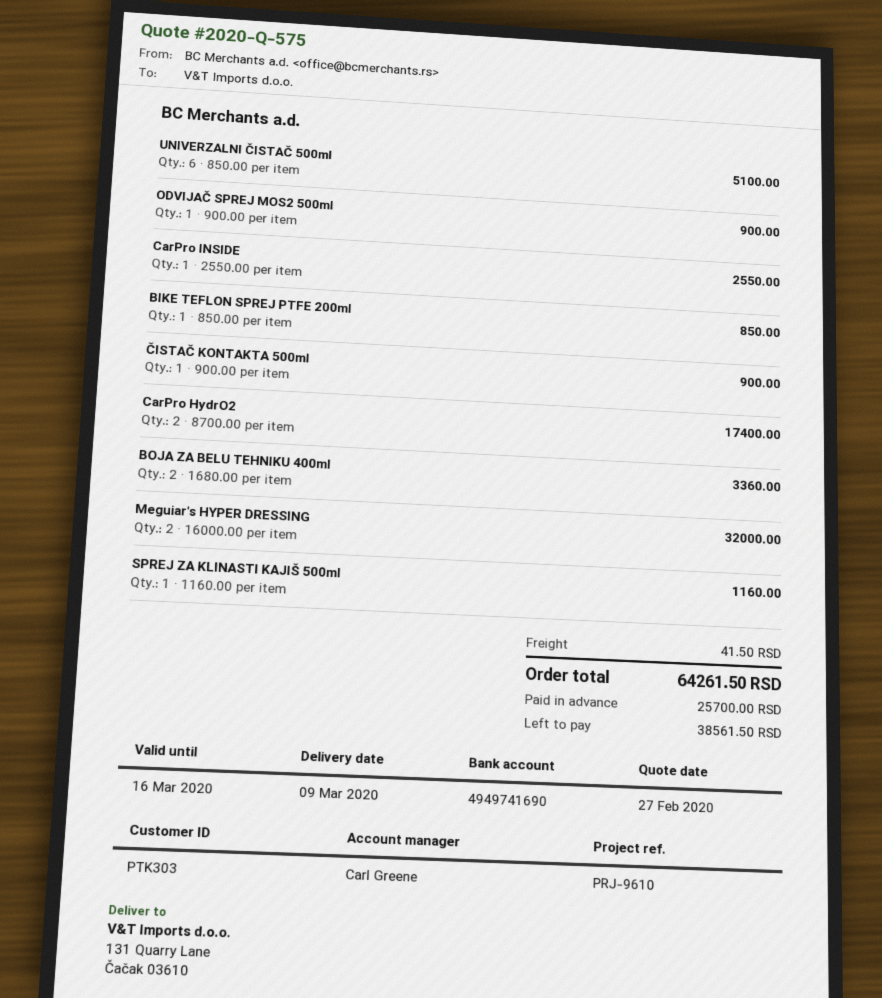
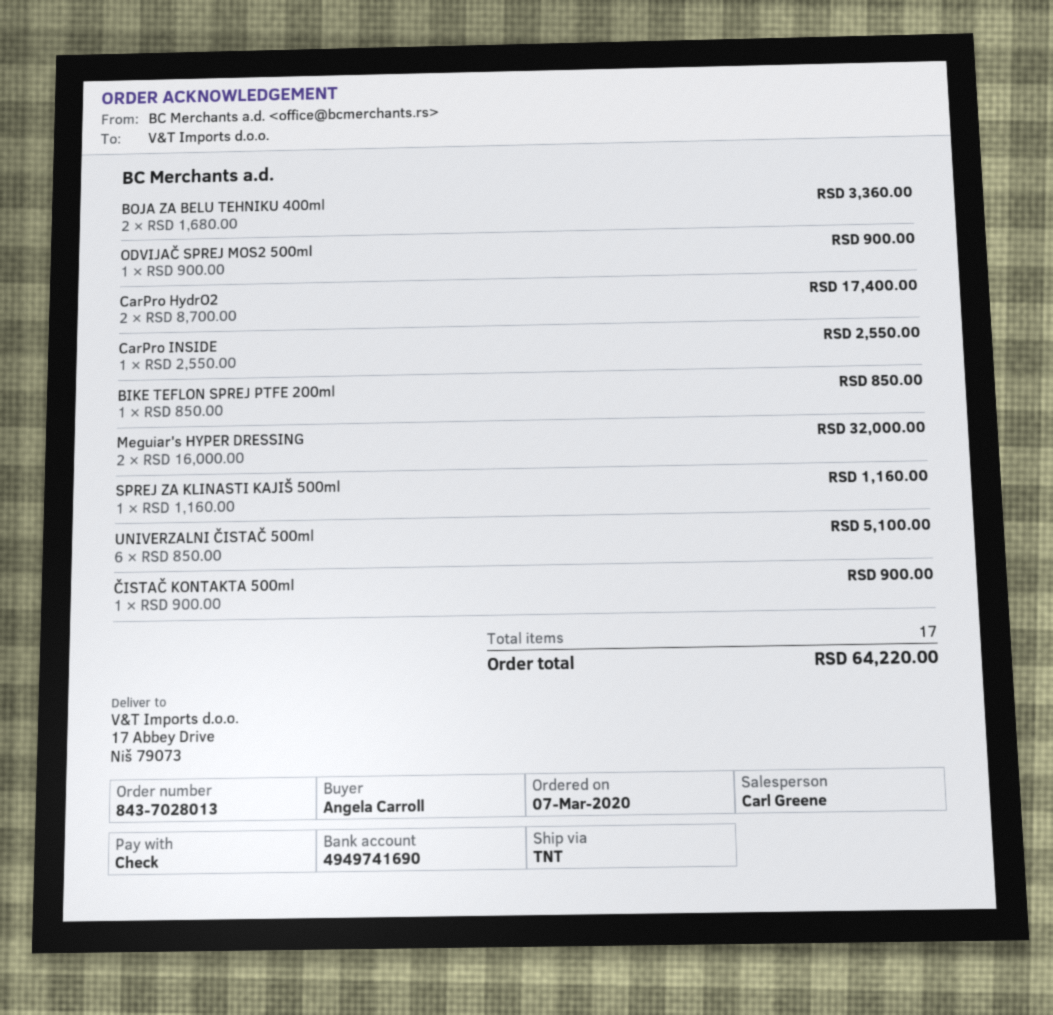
ship to: 131 Quarry Lane, Čačak 03610 -> 17 Abbey Drive, Niš 79073
shipping: 41.50 -> none
total: 64261.50 -> 64220.00

